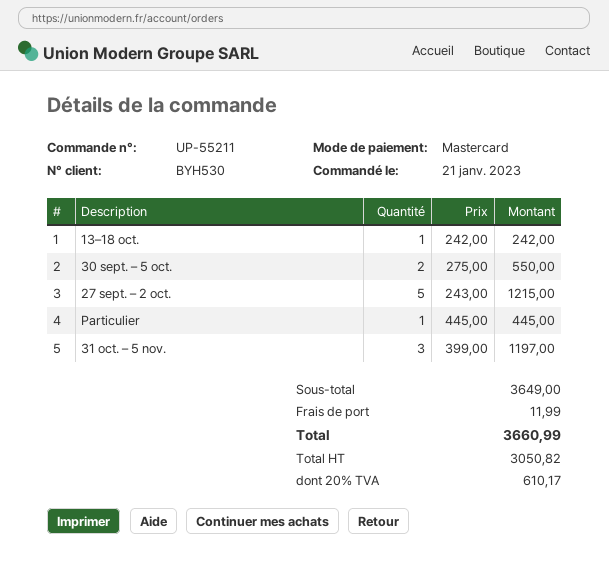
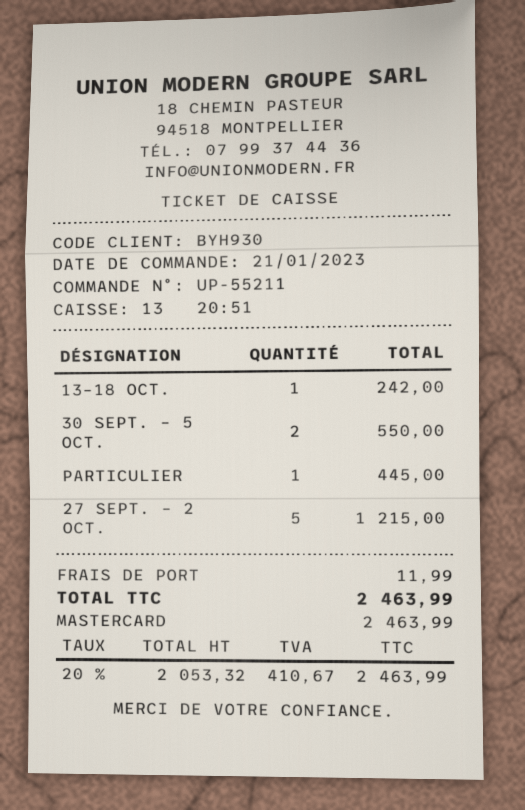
customer number: BYH530 -> BYH930
31 oct. – 5 nov.: 3 for 1197.00 -> none
net: 3050.82 -> 2053.32
tax: 20% = 610.17 -> 20% = 410.67
total: 3660.99 -> 2463.99

